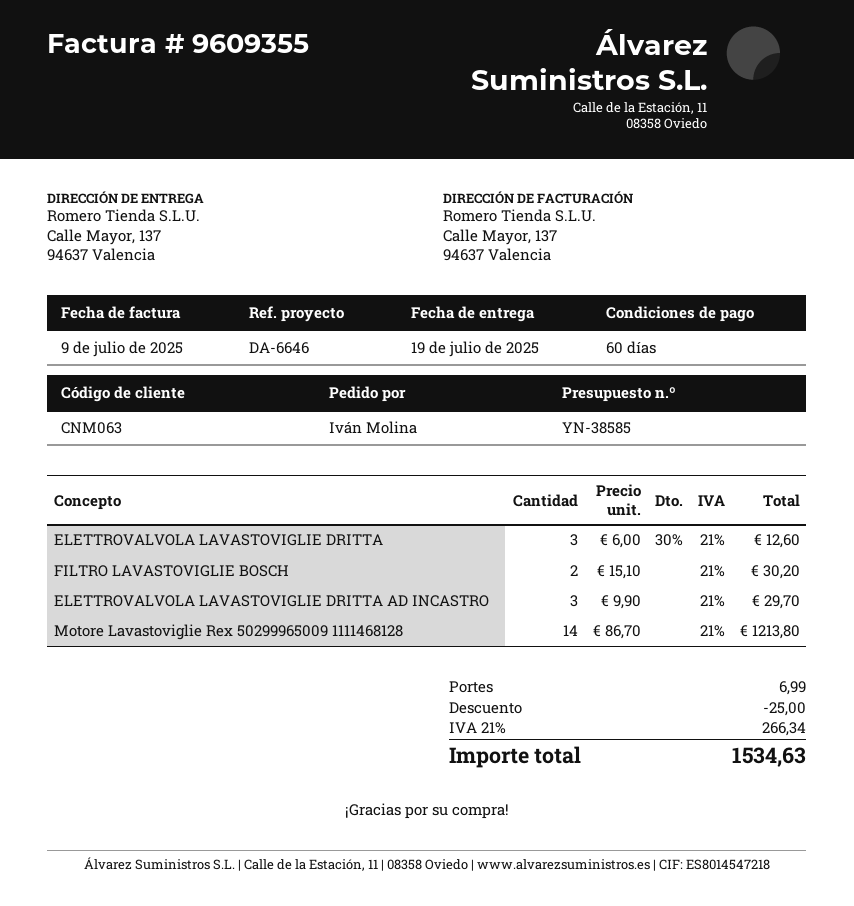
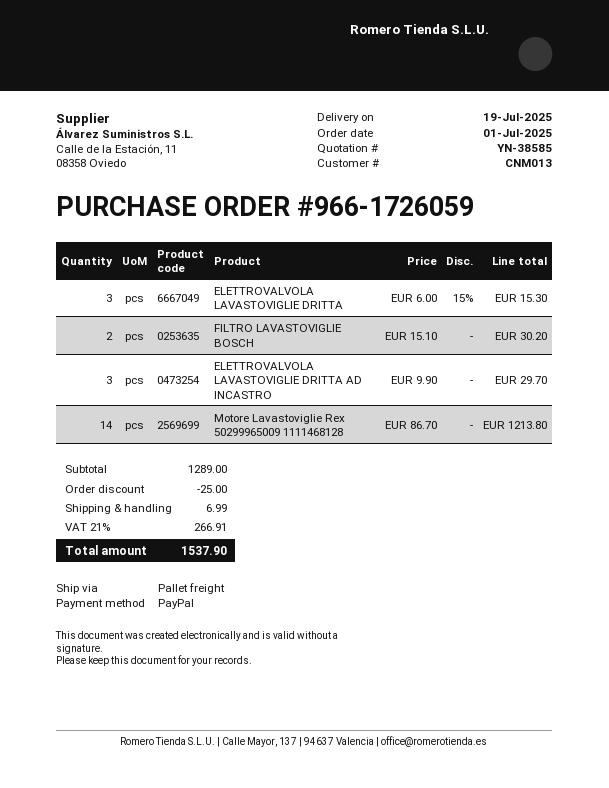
customer number: CNM063 -> CNM013
ELETTROVALVOLA LAVASTOVIGLIE DRITTA: 3 x 6.00 - 30% = 12.60 -> 3 x 6.00 - 15% = 15.30
tax: 21% = 266.34 -> 21% = 266.91
total: 1534.63 -> 1537.90

